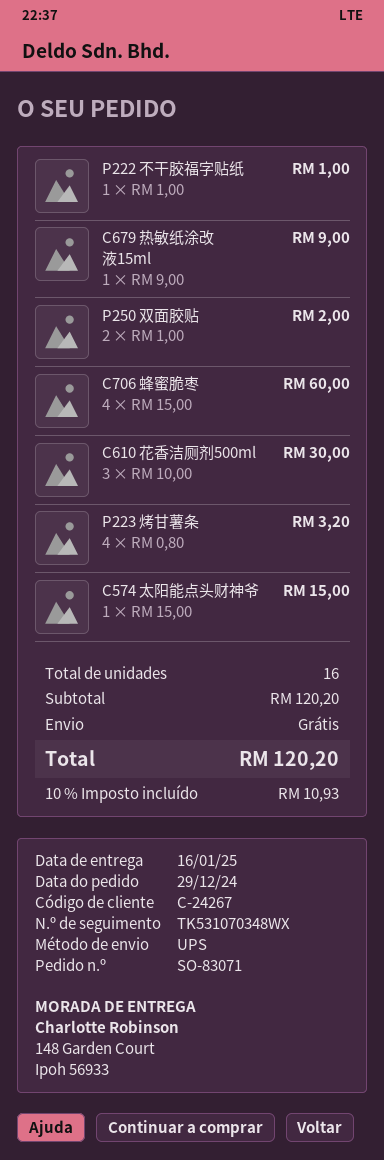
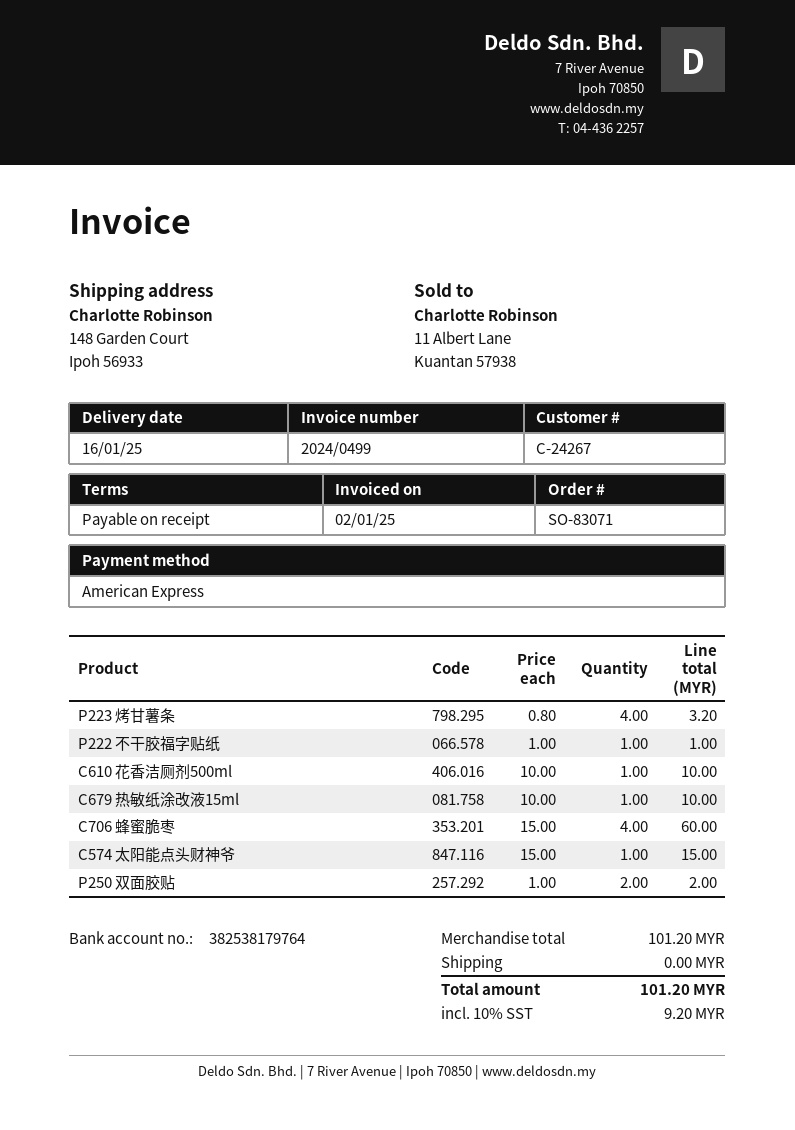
C679 热敏纸涂改液15ml: 1 x 9.00 = 9.00 -> 1 x 10.00 = 10.00
C610 花香洁厕剂500ml: 3 x 10.00 = 30.00 -> 1 x 10.00 = 10.00
subtotal: 120.20 -> 101.20
tax: 10% = 10.93 -> 10% = 9.20
total: 120.20 -> 101.20

